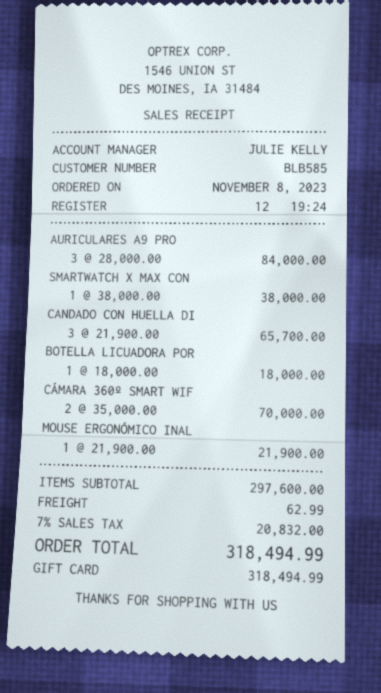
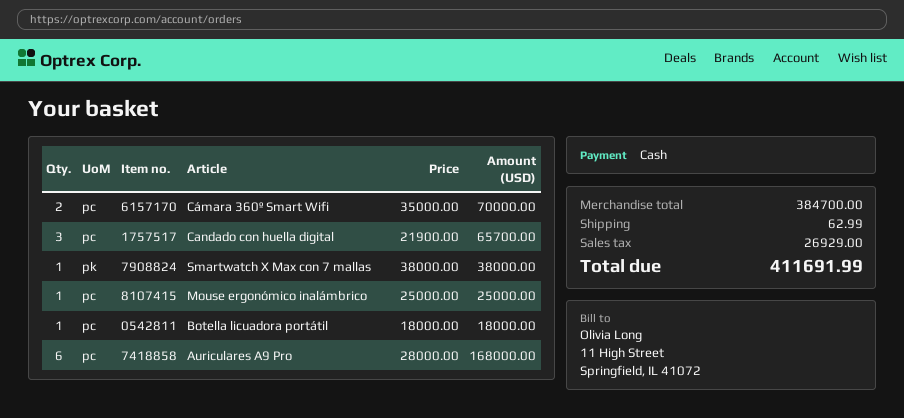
payment method: gift card -> cash
AURICULARES A9 PRO: 3 x 28000.00 = 84000.00 -> 6 x 28000.00 = 168000.00
MOUSE ERGONÓMICO INAL: 1 x 21900.00 = 21900.00 -> 1 x 25000.00 = 25000.00
subtotal: 297600.00 -> 384700.00
tax: 20832.00 -> 26929.00
total: 318494.99 -> 411691.99

